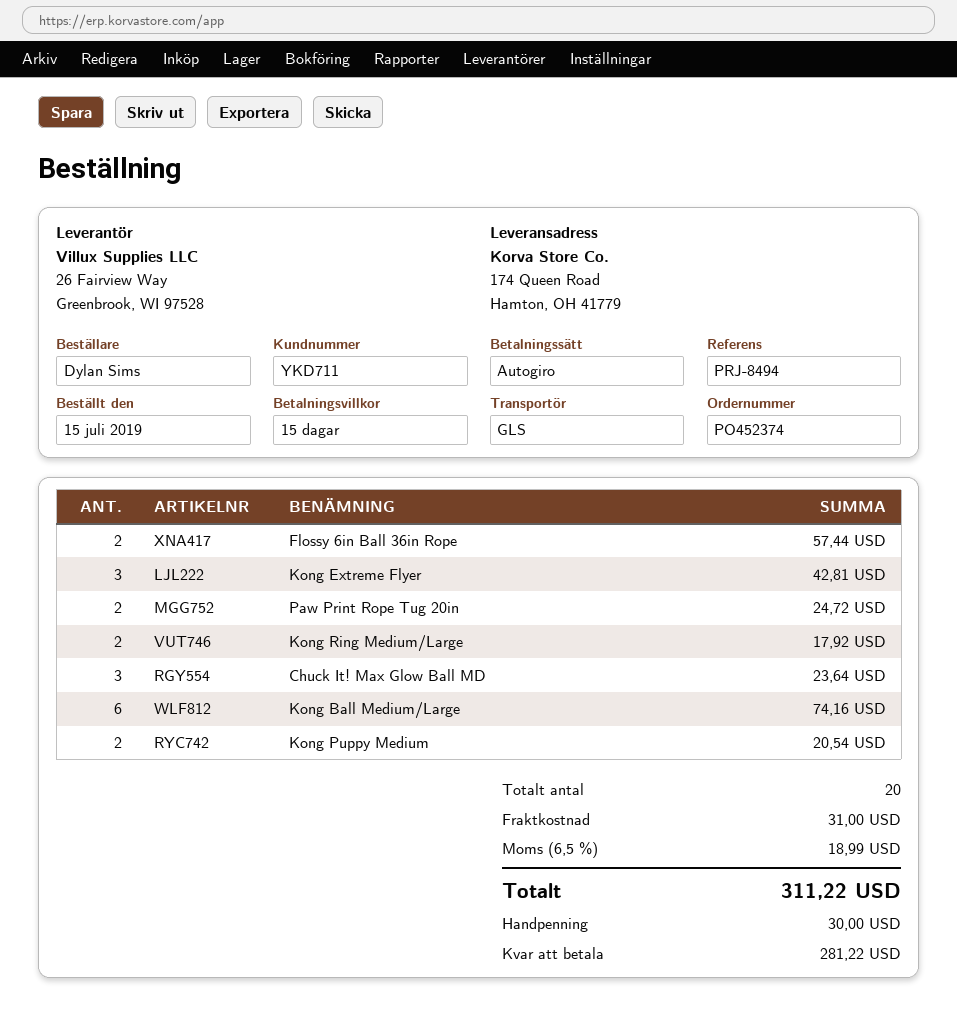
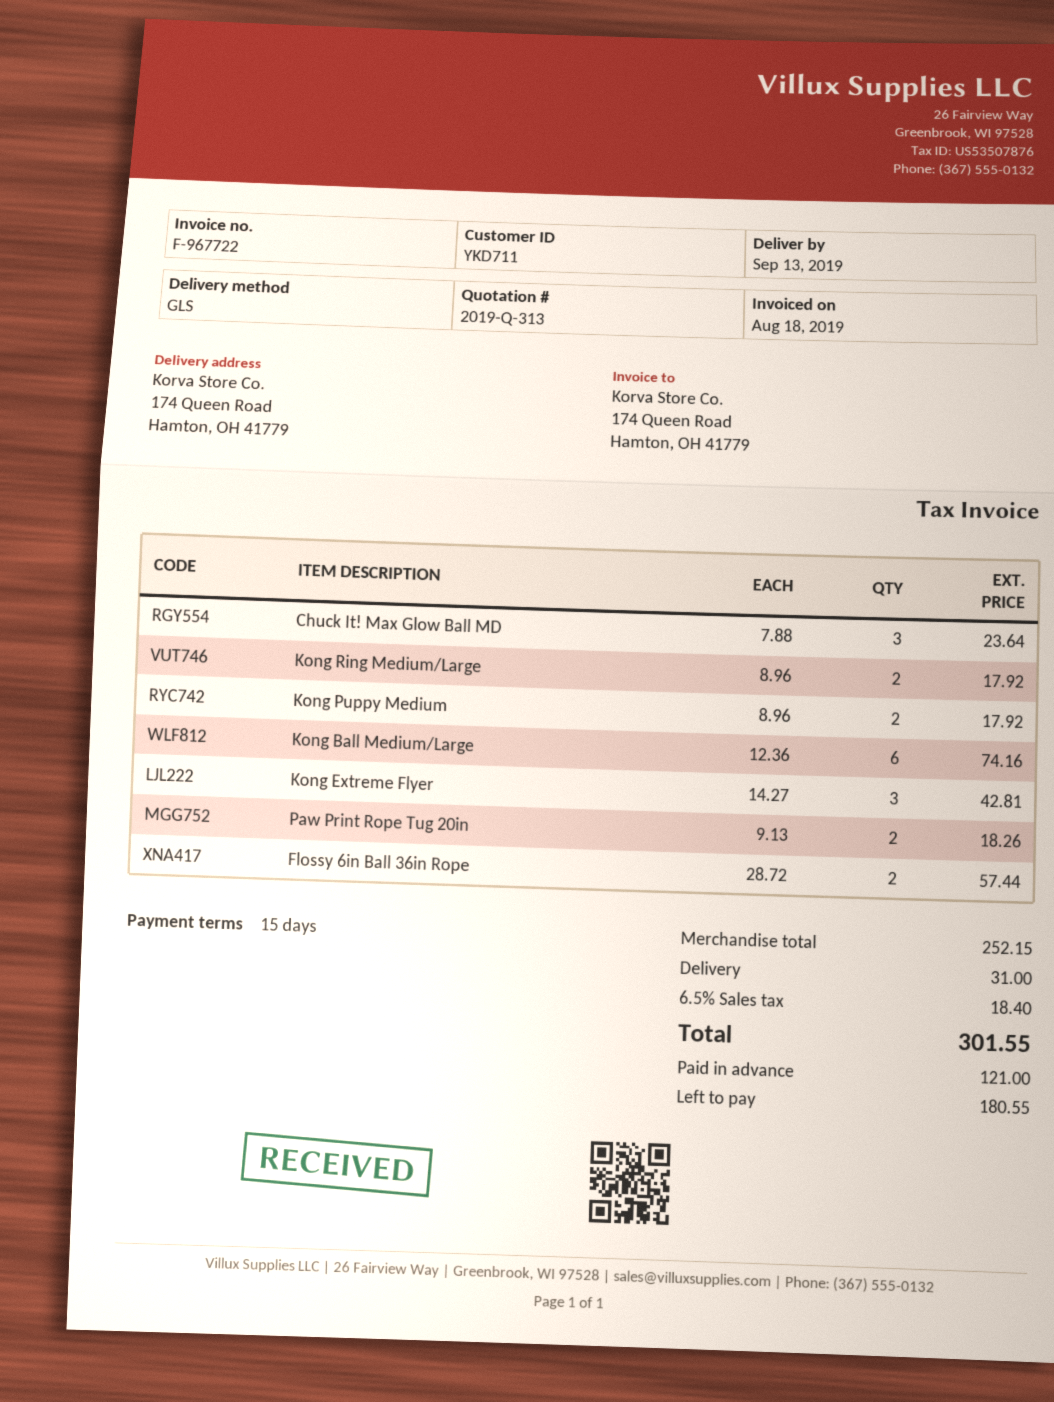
Paw Print Rope Tug 20in: 2 for 24.72 -> 2 for 18.26
Kong Puppy Medium: 2 for 20.54 -> 2 for 17.92
tax: 6.5% = 18.99 -> 6.5% = 18.40
total: 311.22 -> 301.55
deposit: 30.00 -> 121.00
balance: 281.22 -> 180.55

